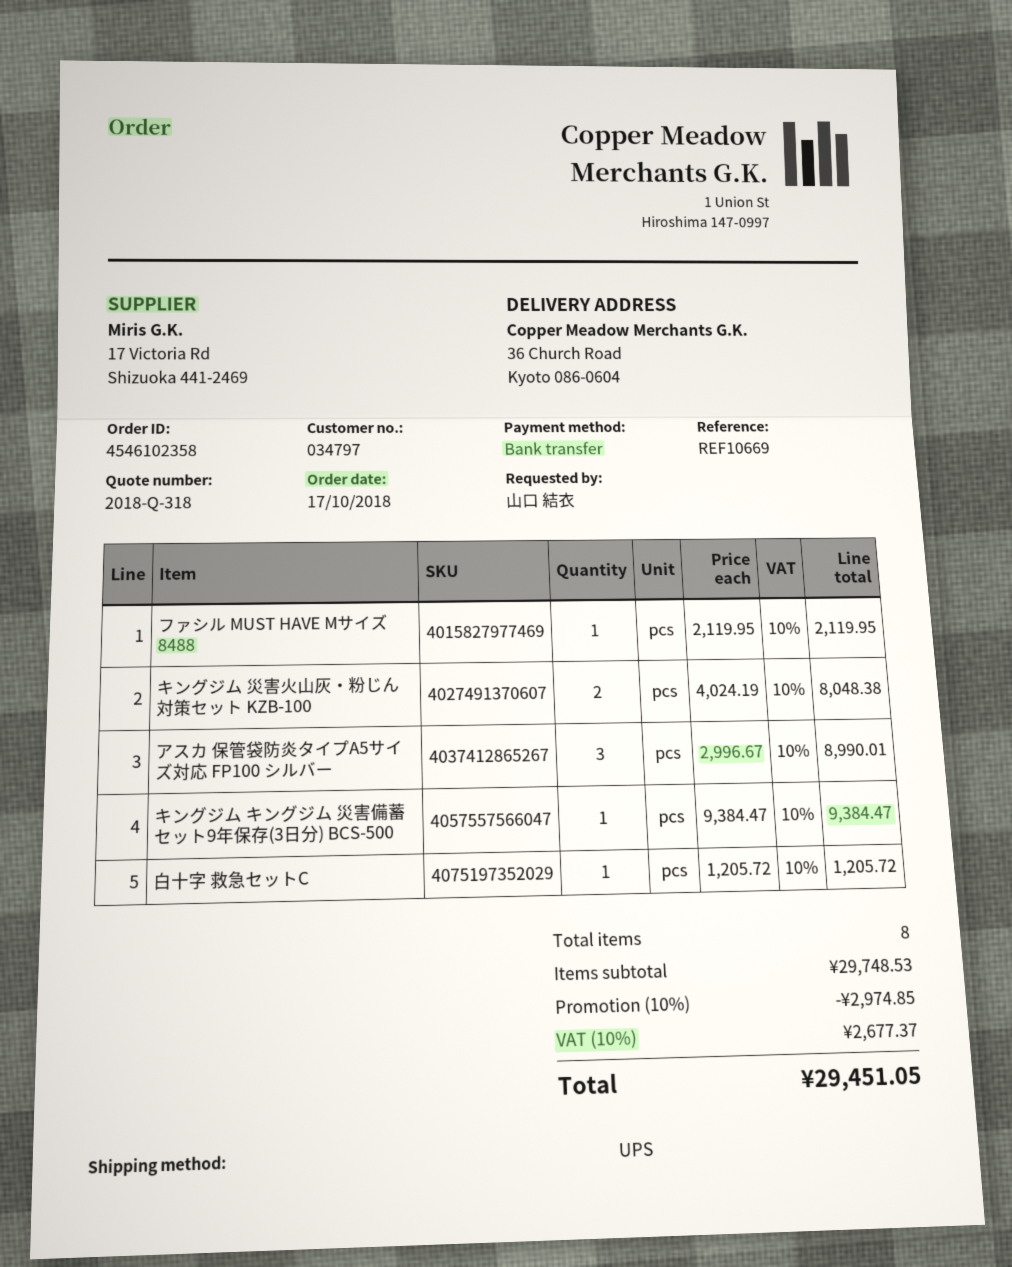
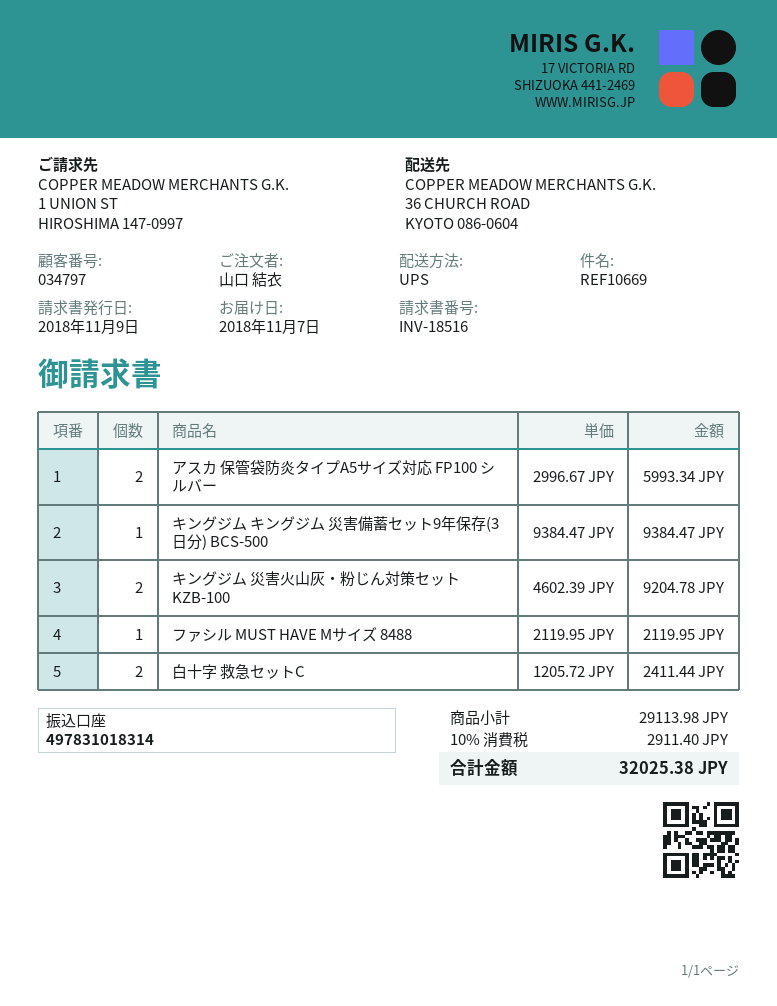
キングジム 災害火山灰・粉じん対策セット KZB-100: 2 x 4024.19 = 8048.38 -> 2 x 4602.39 = 9204.78
アスカ 保管袋防炎タイプA5サイズ対応 FP100 シルバー: 3 x 2996.67 = 8990.01 -> 2 x 2996.67 = 5993.34
白十字 救急セットC: 1 x 1205.72 = 1205.72 -> 2 x 1205.72 = 2411.44
subtotal: 29748.53 -> 29113.98
discount: 10% = 2974.85 -> none
tax: 10% = 2677.37 -> 10% = 2911.40
total: 29451.05 -> 32025.38

